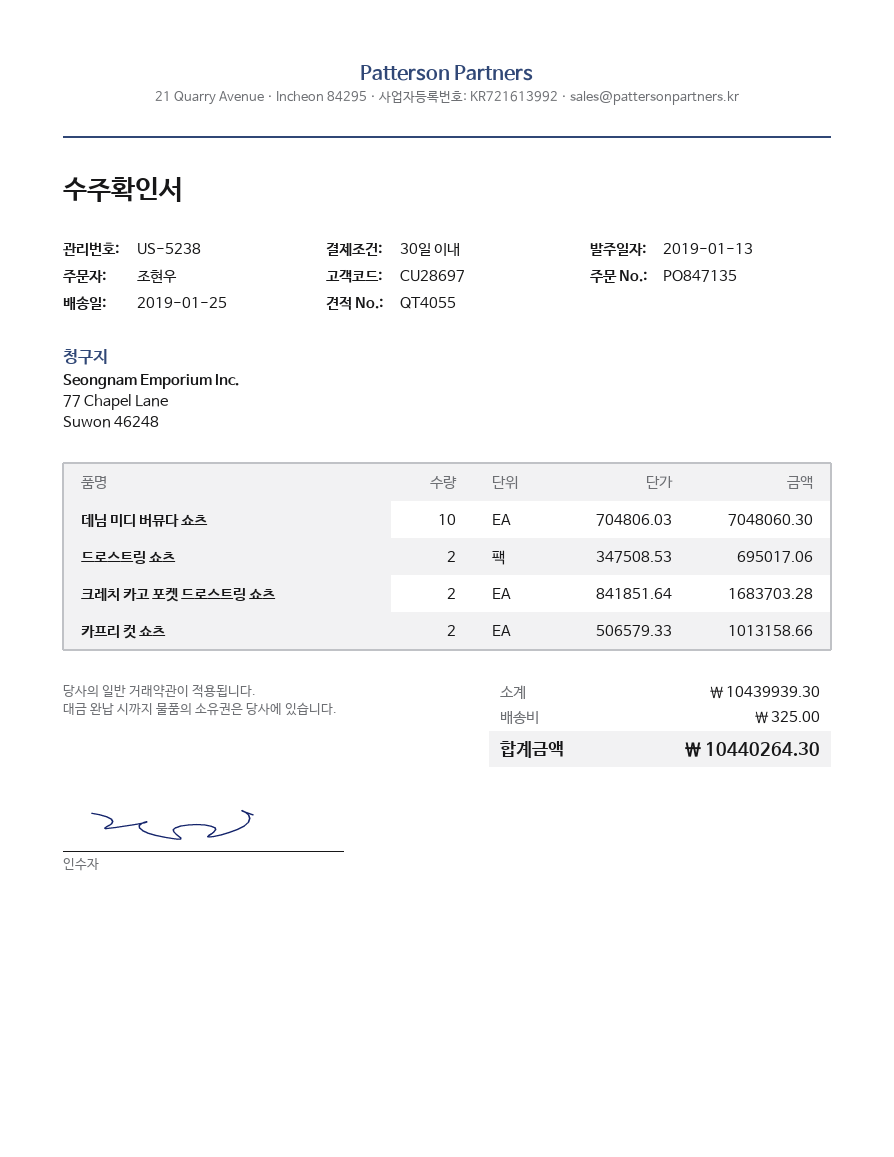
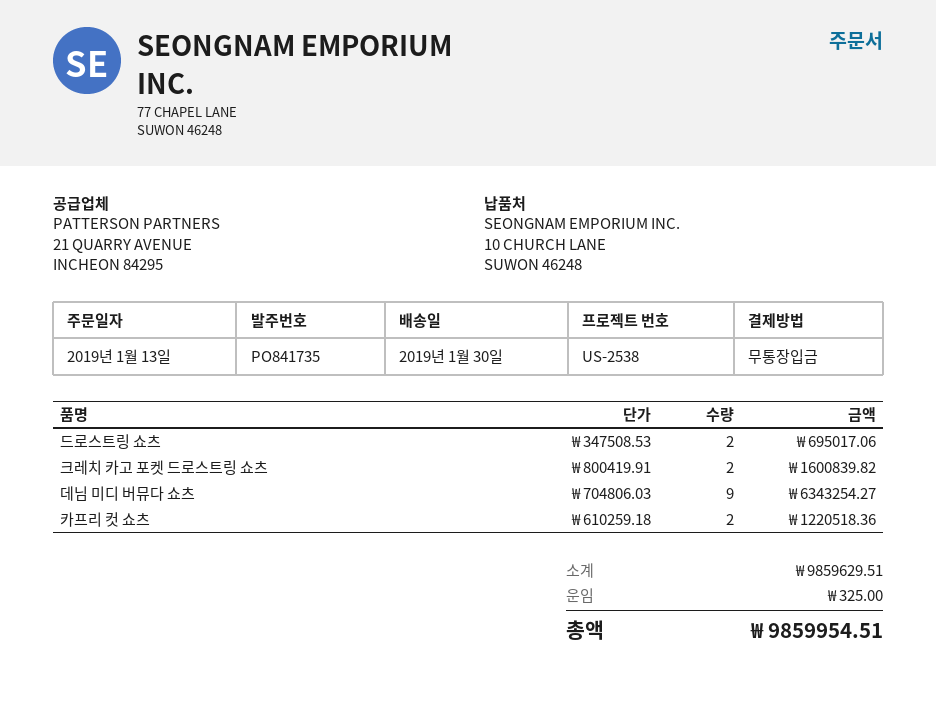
order number: PO847135 -> PO841735
delivery date: 2019-01-25 -> 2019-01-30
reference: US-5238 -> US-2538
데님 미디 버뮤다 쇼츠: 10 x 704806.03 = 7048060.30 -> 9 x 704806.03 = 6343254.27
크레치 카고 포켓 드로스트링 쇼츠: 2 x 841851.64 = 1683703.28 -> 2 x 800419.91 = 1600839.82
카프리 컷 쇼츠: 2 x 506579.33 = 1013158.66 -> 2 x 610259.18 = 1220518.36
subtotal: 10439939.30 -> 9859629.51
total: 10440264.30 -> 9859954.51

